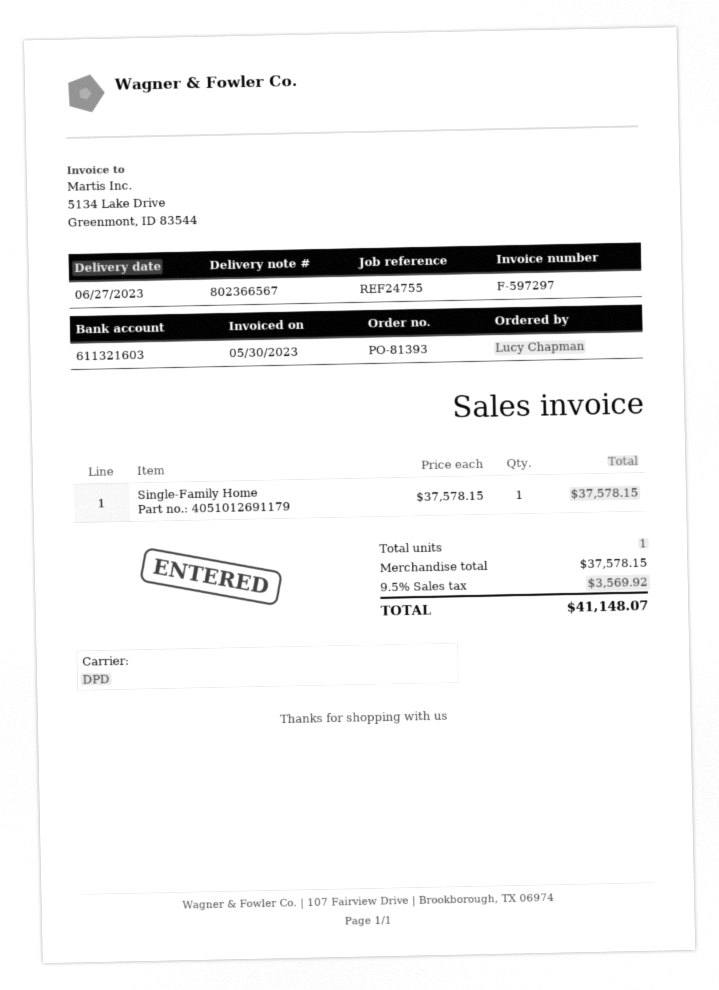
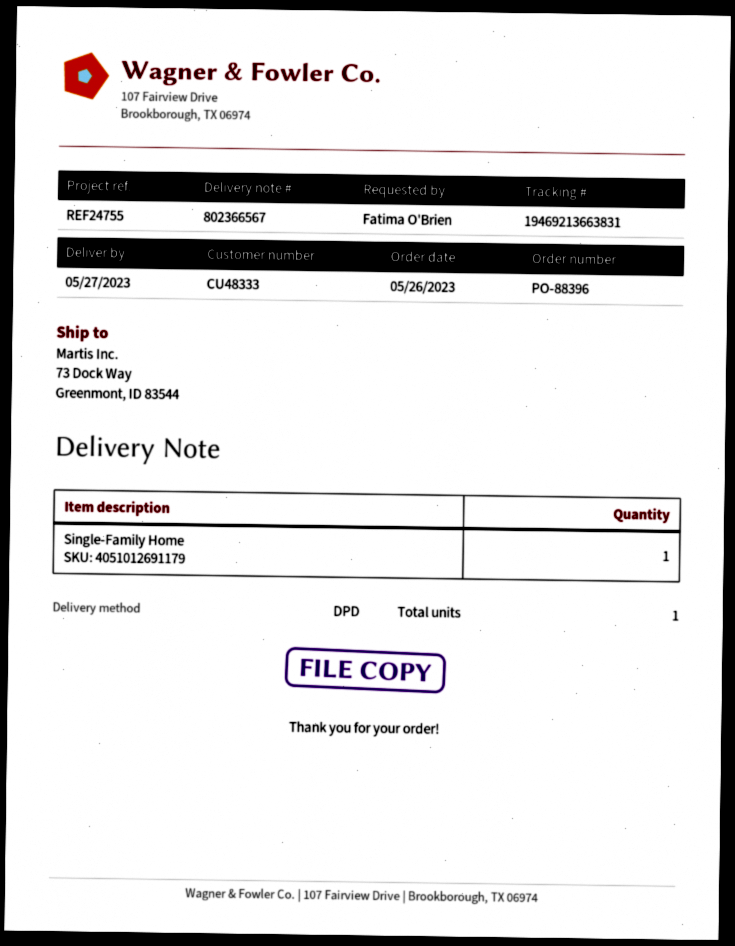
order number: PO-81393 -> PO-88396
delivery date: 2023-06-27 -> 2023-05-27
ordered by: Lucy Chapman -> Fatima O'Brien

